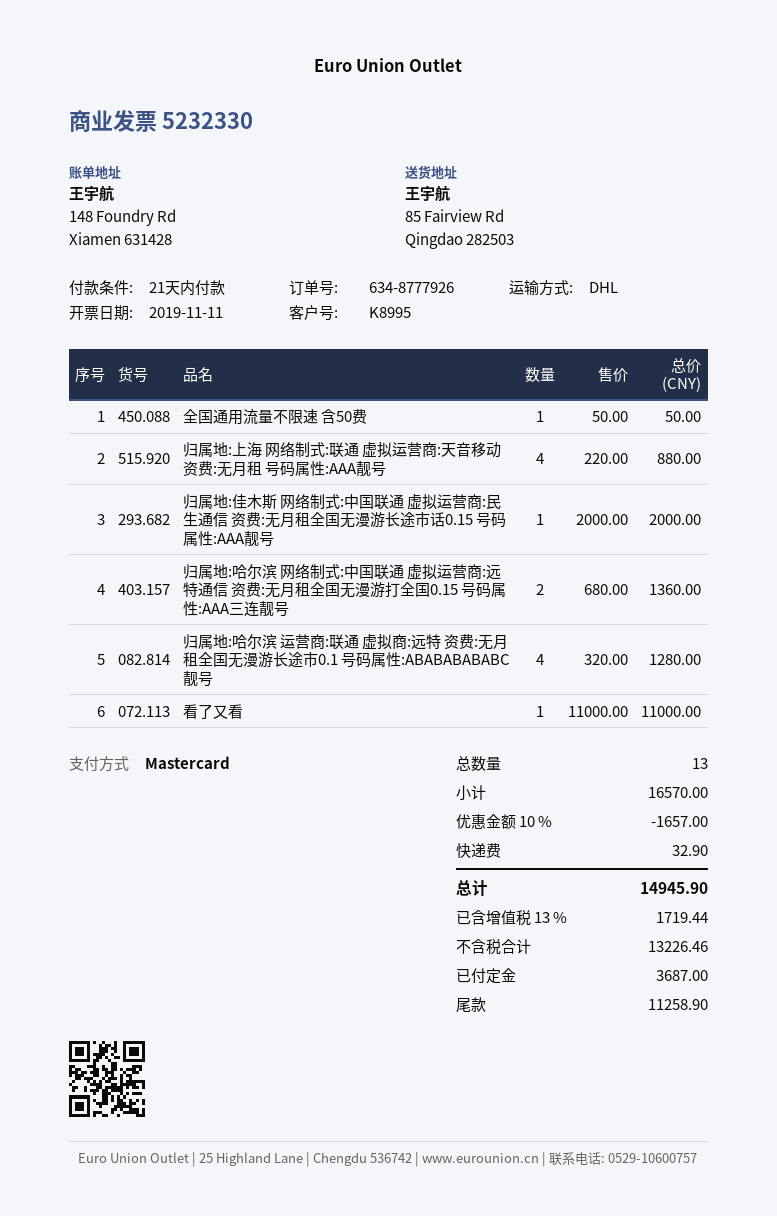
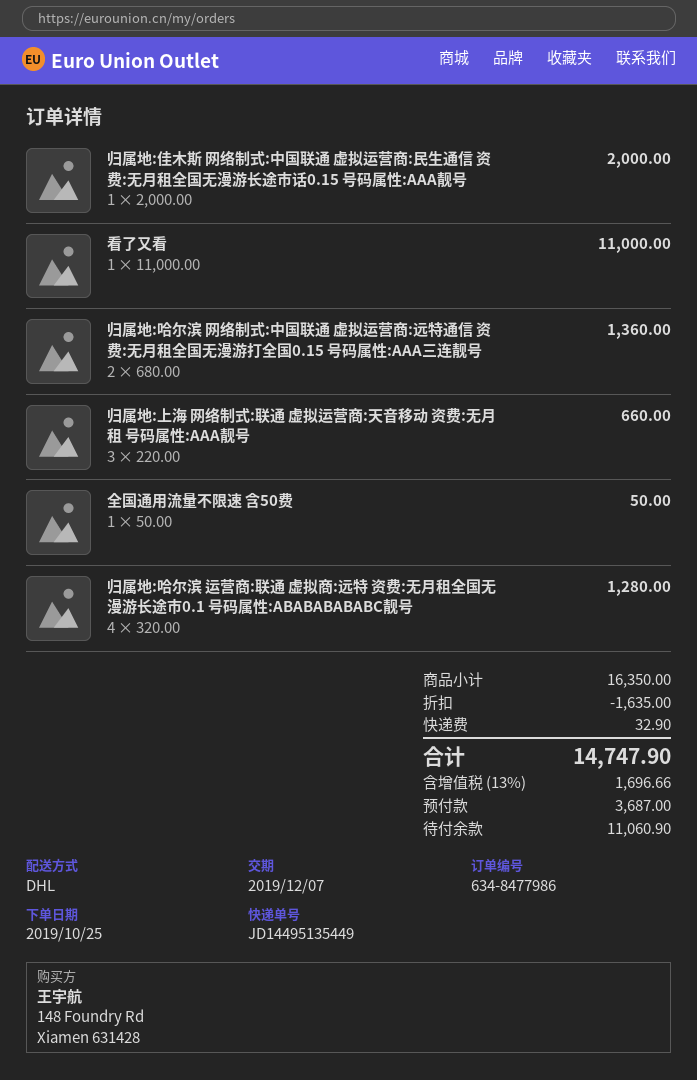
order number: 634-8777926 -> 634-8477986
归属地:上海 网络制式:联通 虚拟运营商:天音移动 资费:无月租 号码属性:AAA靓号: 4 x 220.00 = 880.00 -> 3 x 220.00 = 660.00
subtotal: 16570.00 -> 16350.00
discount: 1657.00 -> 1635.00
tax: 13% = 1719.44 -> 13% = 1696.66
total: 14945.90 -> 14747.90
balance: 11258.90 -> 11060.90

